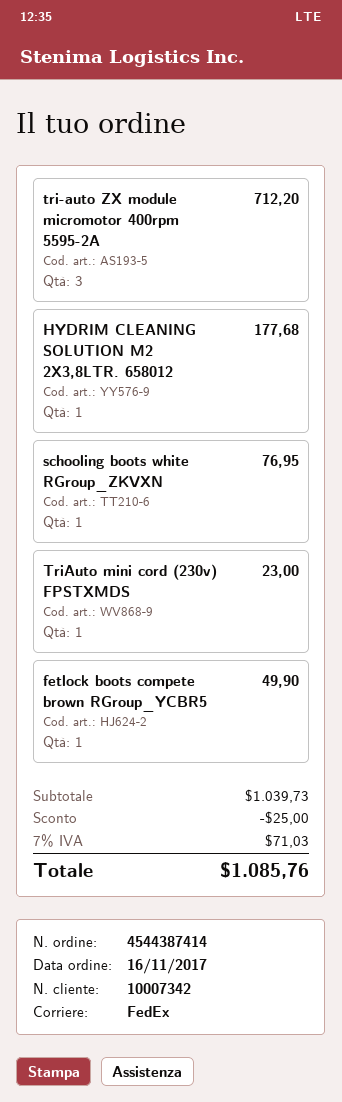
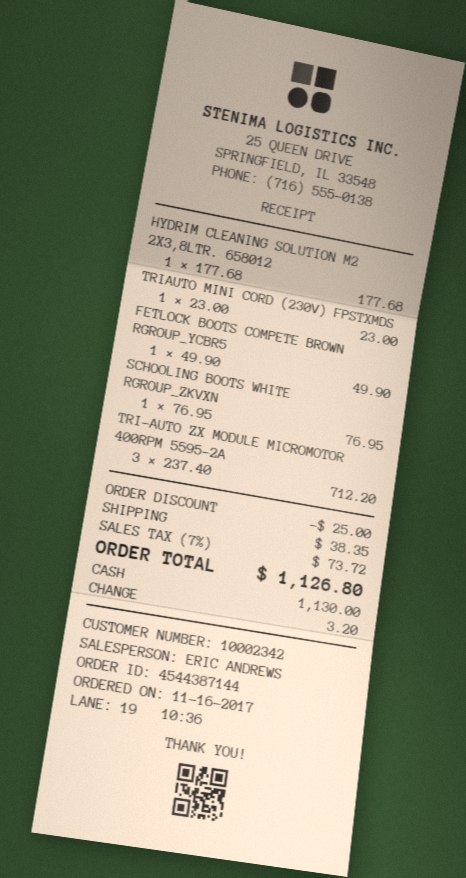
order number: 4544387414 -> 4544387144
customer number: 10007342 -> 10002342
shipping: none -> 38.35
tax: 7% = 71.03 -> 7% = 73.72
total: 1085.76 -> 1126.80

